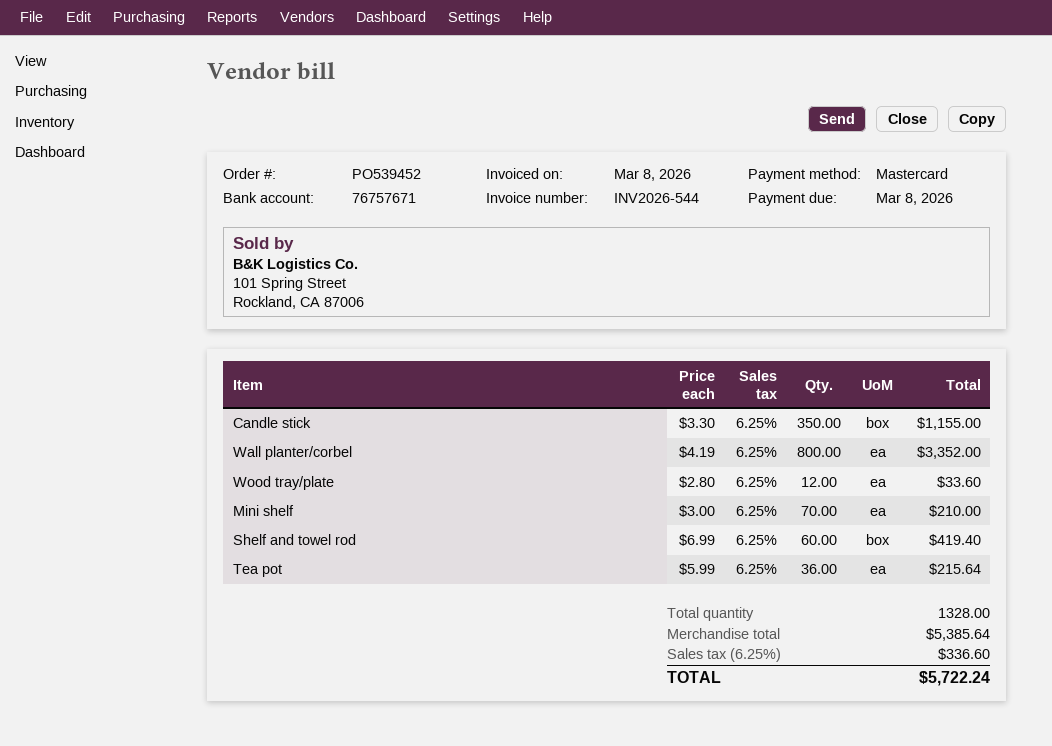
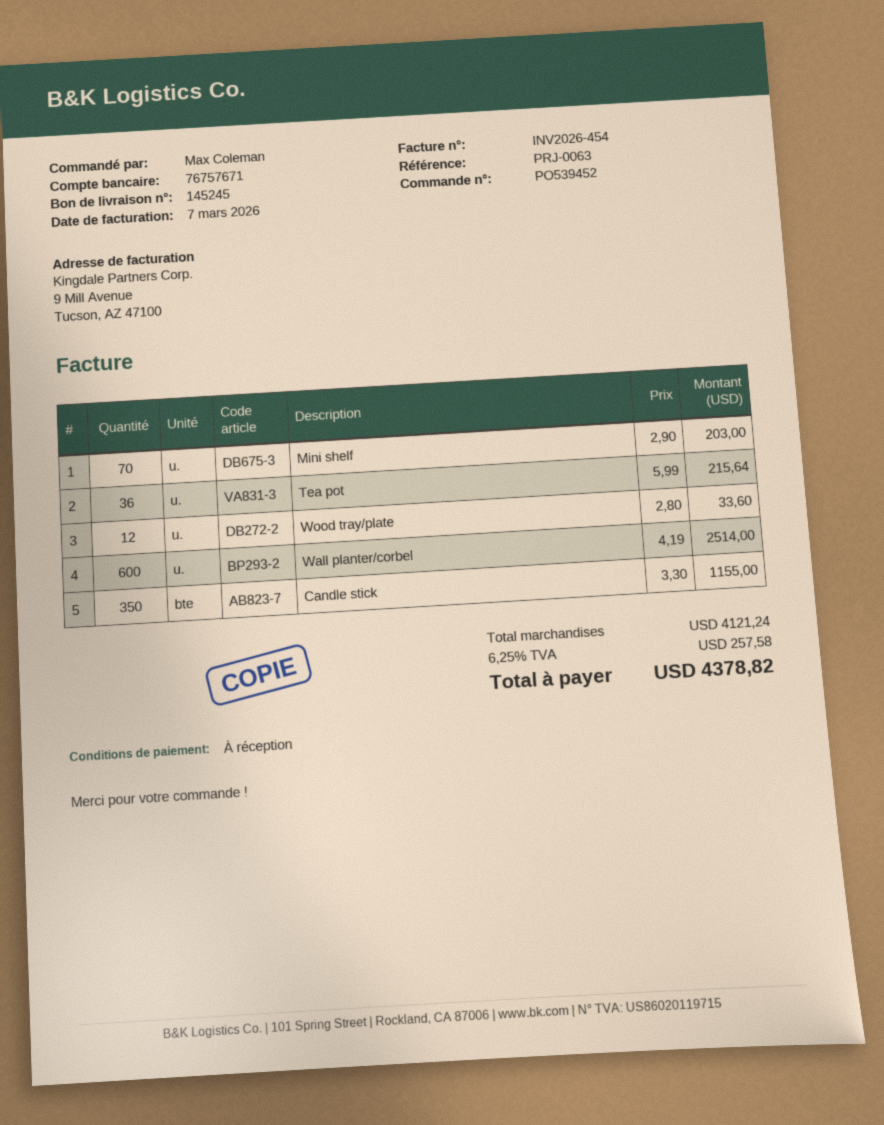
invoice number: INV2026-544 -> INV2026-454
invoice date: 2026-03-08 -> 2026-03-07
Wall planter/corbel: 800 x 4.19 = 3352.00 -> 600 x 4.19 = 2514.00
Mini shelf: 70 x 3.00 = 210.00 -> 70 x 2.90 = 203.00
Shelf and towel rod: 60 x 6.99 = 419.40 -> none
subtotal: 5385.64 -> 4121.24
tax: 6.25% = 336.60 -> 6.25% = 257.58
total: 5722.24 -> 4378.82

